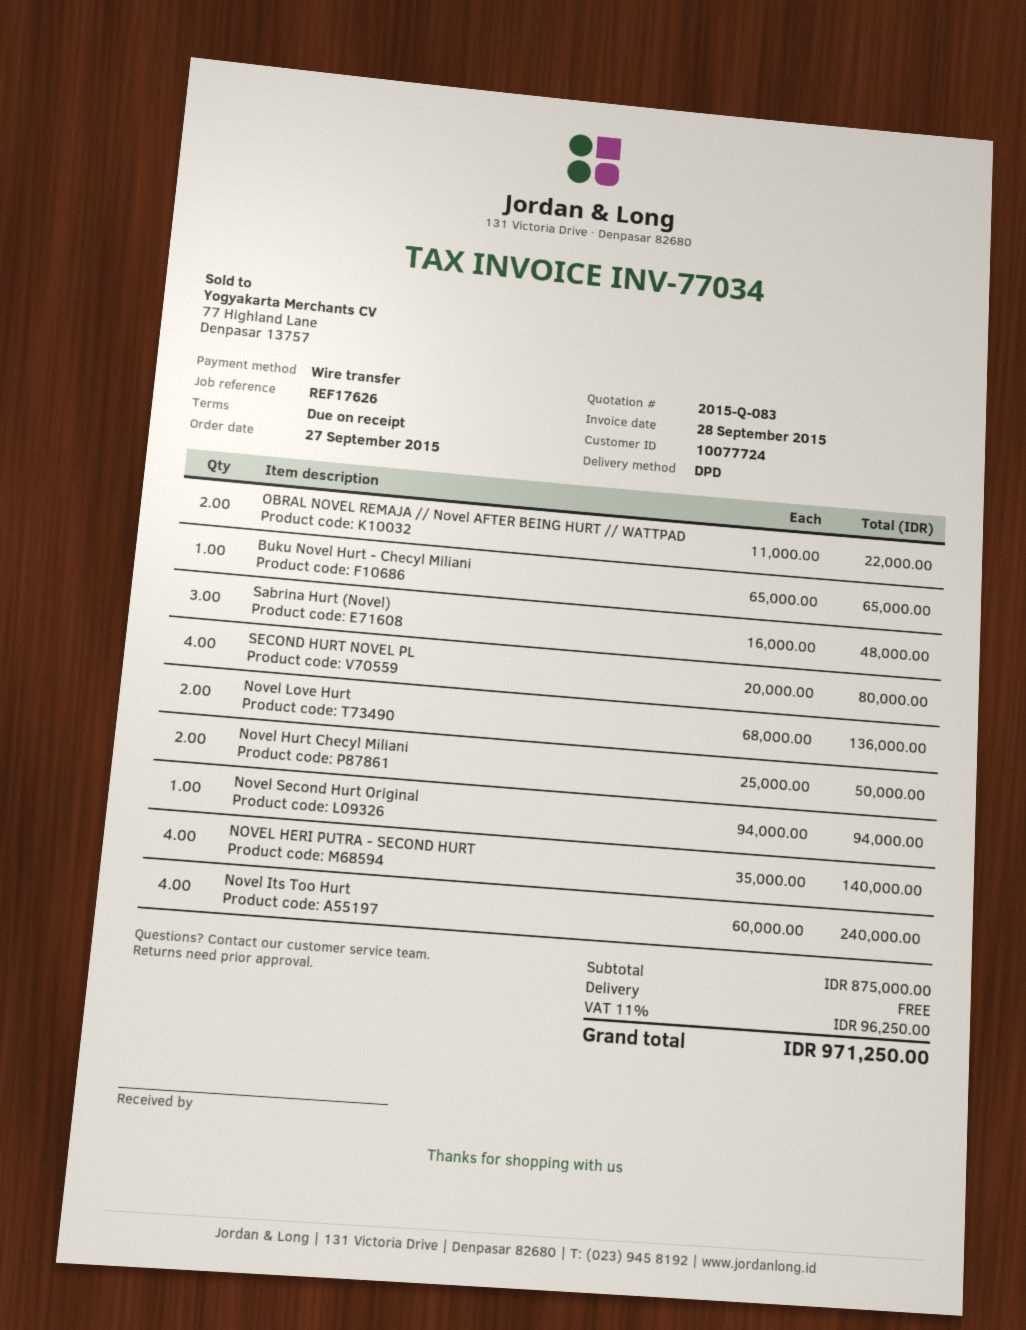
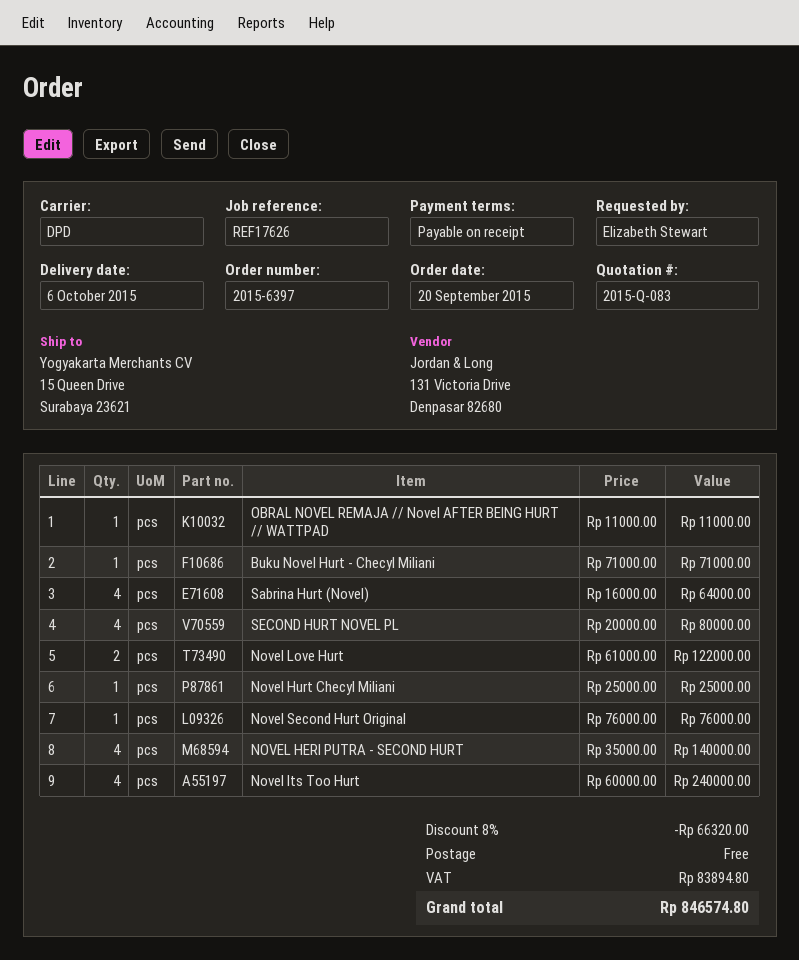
order date: 2015-09-27 -> 2015-09-20
OBRAL NOVEL REMAJA // Novel AFTER BEING HURT // WATTPAD: 2 x 11000.00 = 22000.00 -> 1 x 11000.00 = 11000.00
Buku Novel Hurt - Checyl Miliani: 1 x 65000.00 = 65000.00 -> 1 x 71000.00 = 71000.00
Sabrina Hurt (Novel): 3 x 16000.00 = 48000.00 -> 4 x 16000.00 = 64000.00
Novel Love Hurt: 2 x 68000.00 = 136000.00 -> 2 x 61000.00 = 122000.00
Novel Hurt Checyl Miliani: 2 x 25000.00 = 50000.00 -> 1 x 25000.00 = 25000.00
Novel Second Hurt Original: 1 x 94000.00 = 94000.00 -> 1 x 76000.00 = 76000.00
discount: none -> 8% = 66320.00
tax: 96250.00 -> 83894.80
total: 971250.00 -> 846574.80

